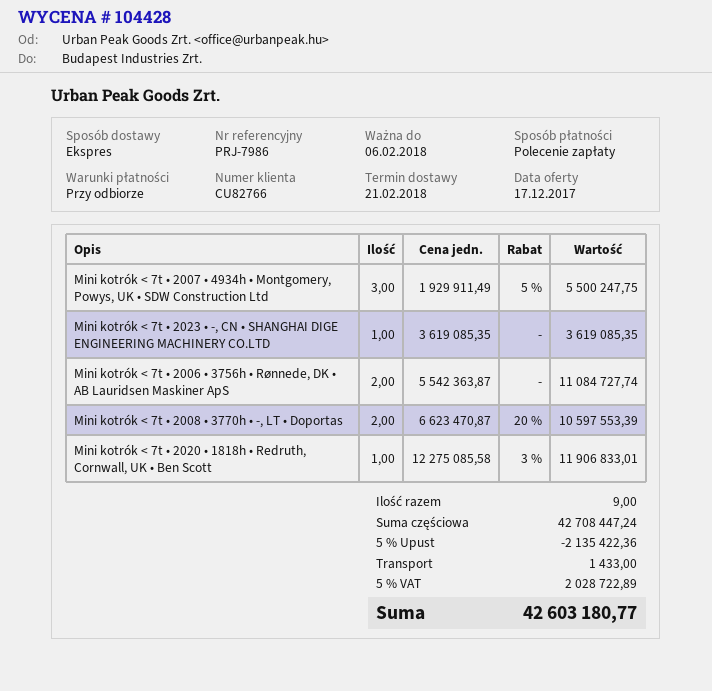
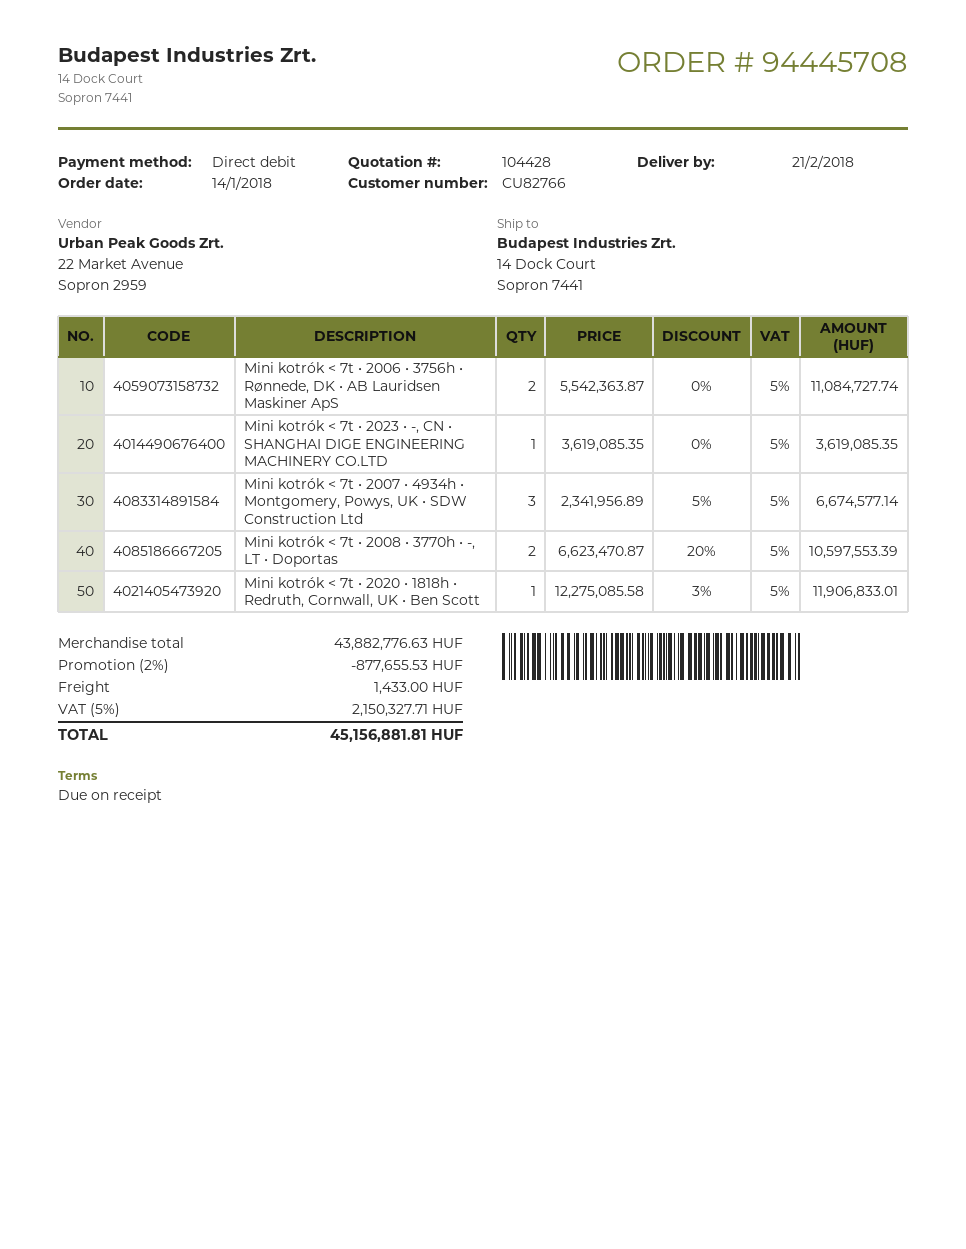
Mini kotrók < 7t • 2007 • 4934h • Montgomery, Powys, UK • SDW Construction Ltd: 3 x 1929911.49 - 5% = 5500247.75 -> 3 x 2341956.89 - 5% = 6674577.14
subtotal: 42708447.24 -> 43882776.63
discount: 5% = 2135422.36 -> 2% = 877655.53
tax: 5% = 2028722.89 -> 5% = 2150327.71
total: 42603180.77 -> 45156881.81

